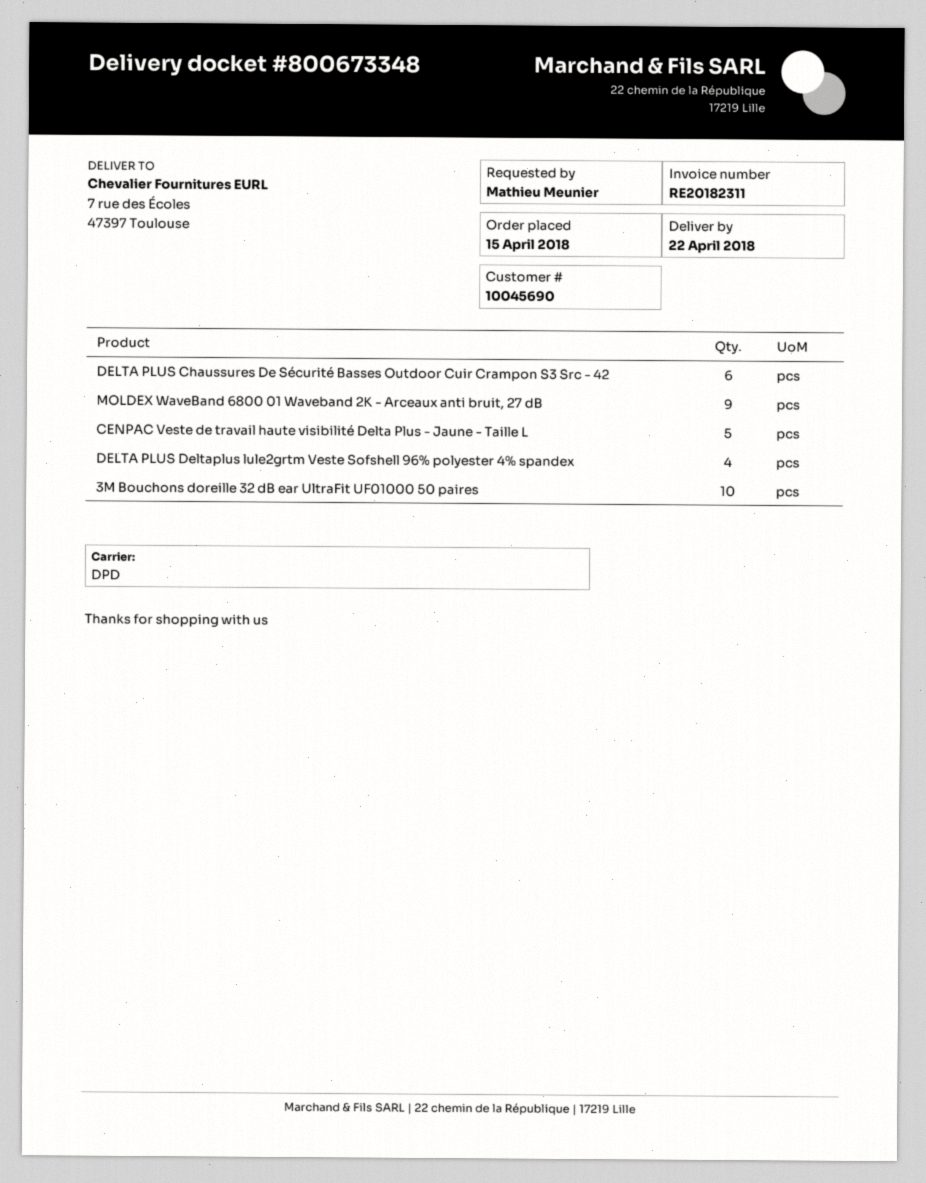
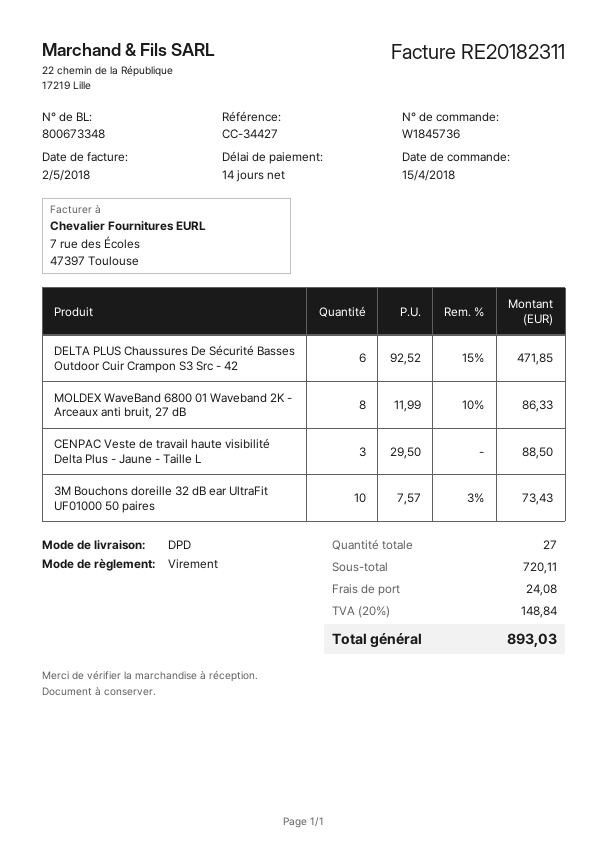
MOLDEX WaveBand 6800 01 Waveband 2K - Arceaux anti bruit, 27 dB: 9 -> 8
CENPAC Veste de travail haute visibilité Delta Plus - Jaune - Taille L: 5 -> 3
DELTA PLUS Deltaplus lule2grtm Veste Sofshell 96% polyester 4% spandex: 4 -> none

